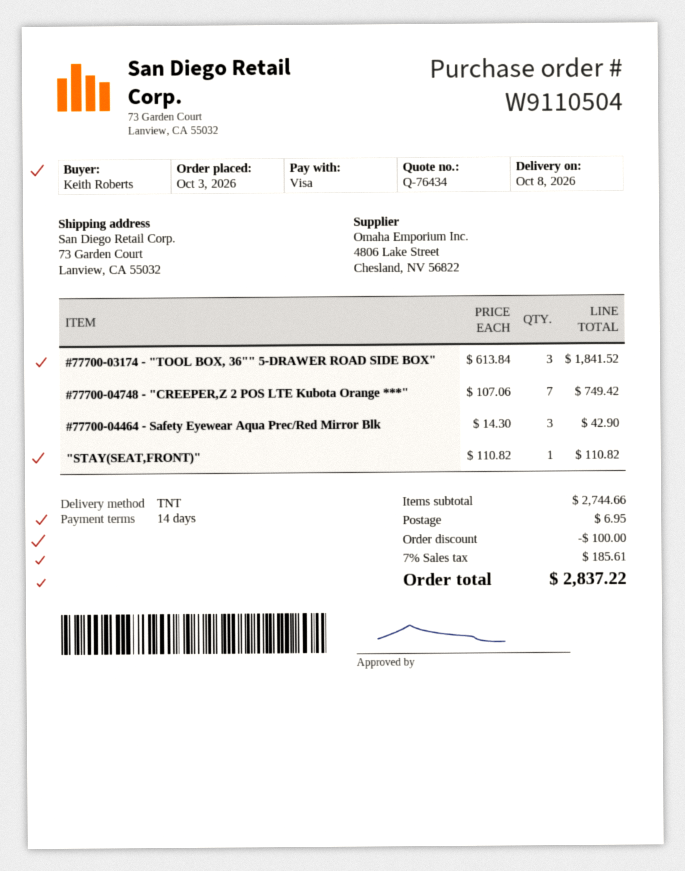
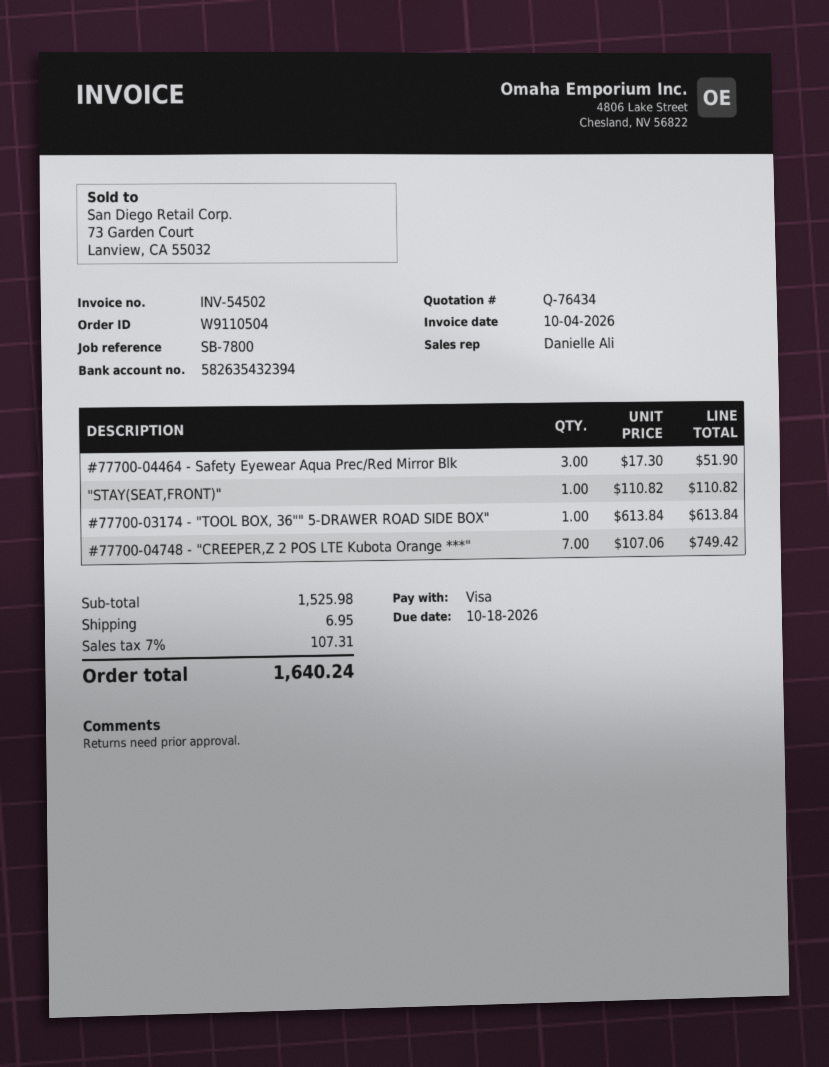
#77700-03174 - "TOOL BOX, 36"" 5-DRAWER ROAD SIDE BOX": 3 x 613.84 = 1841.52 -> 1 x 613.84 = 613.84
#77700-04464 - Safety Eyewear Aqua Prec/Red Mirror Blk: 3 x 14.30 = 42.90 -> 3 x 17.30 = 51.90
subtotal: 2744.66 -> 1525.98
discount: 100.00 -> none
tax: 7% = 185.61 -> 7% = 107.31
total: 2837.22 -> 1640.24

